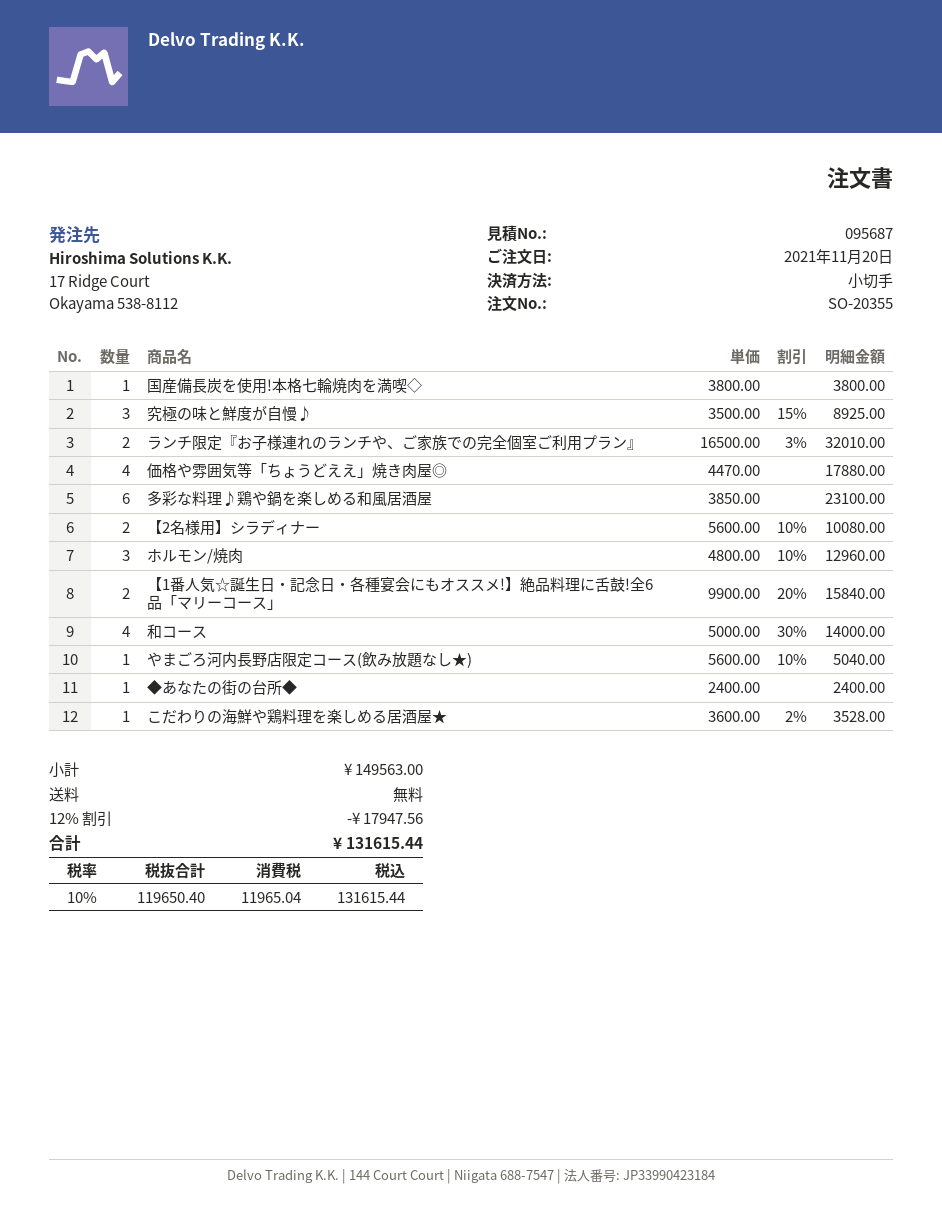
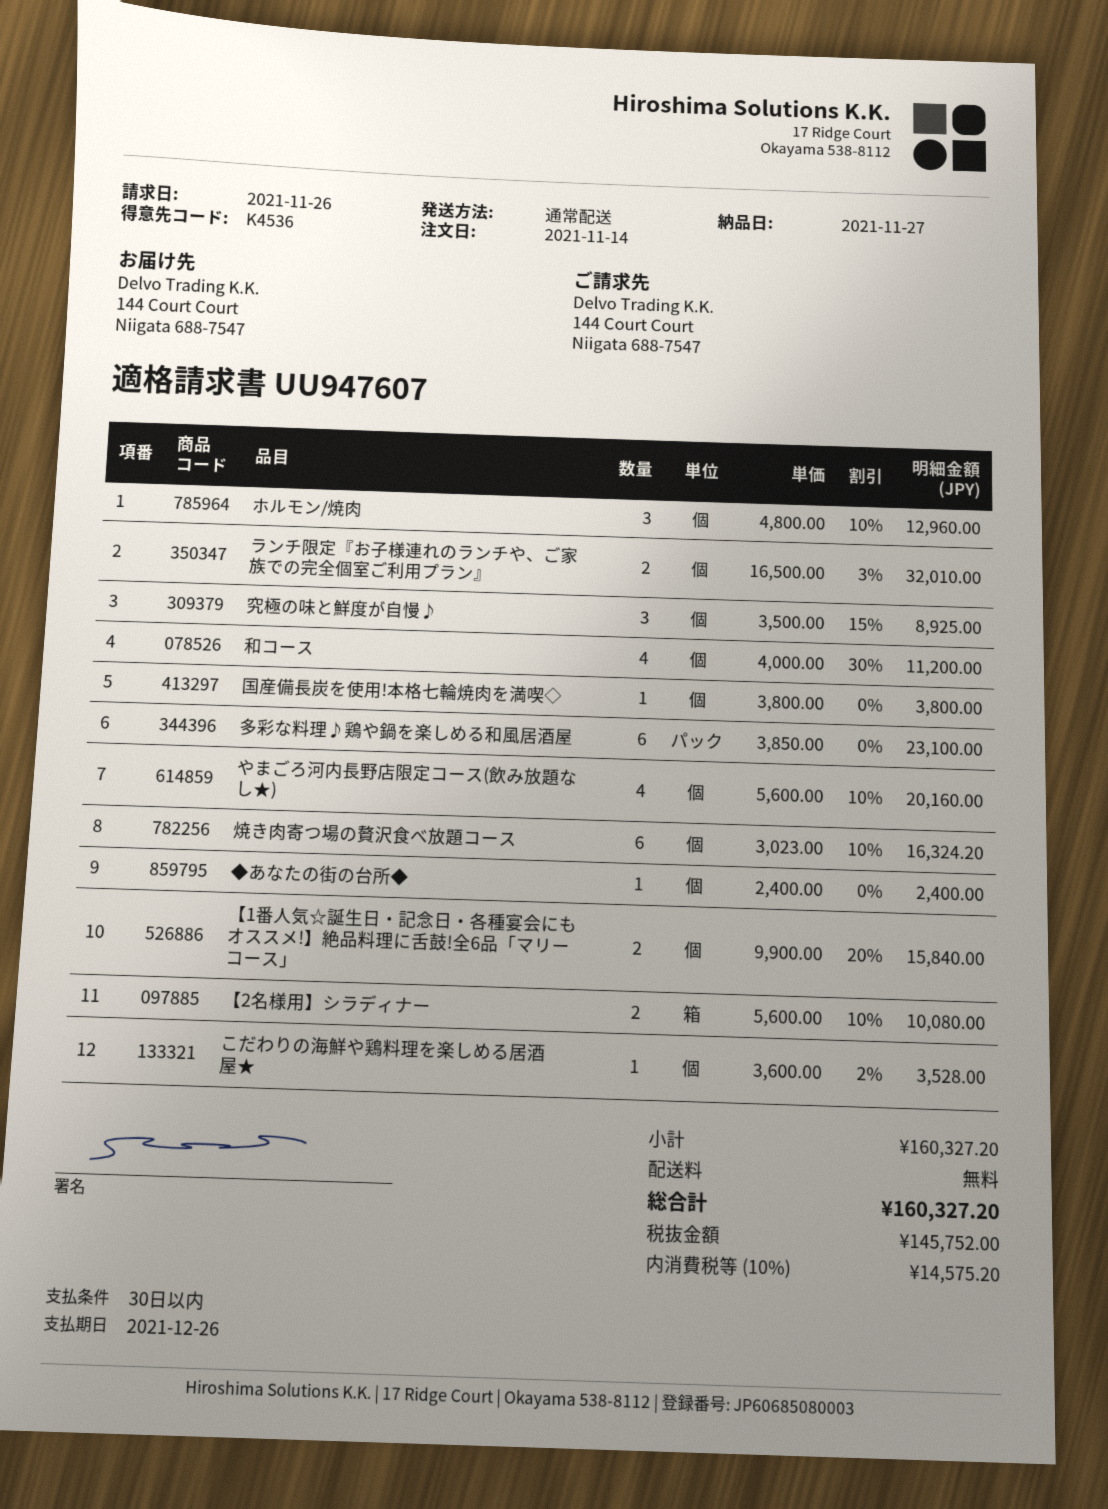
order date: 2021-11-20 -> 2021-11-14
価格や雰囲気等「ちょうどええ」焼き肉屋◎: 4 x 4470.00 = 17880.00 -> none
和コース: 4 x 5000.00 - 30% = 14000.00 -> 4 x 4000.00 - 30% = 11200.00
やまごろ河内長野店限定コース(飲み放題なし★): 1 x 5600.00 - 10% = 5040.00 -> 4 x 5600.00 - 10% = 20160.00
焼き肉寄つ場の贅沢食べ放題コース: none -> 6 x 3023.00 - 10% = 16324.20
subtotal: 149563.00 -> 160327.20
discount: 12% = 17947.56 -> none
net: 119650.40 -> 145752.00
tax: 10% = 11965.04 -> 10% = 14575.20
total: 131615.44 -> 160327.20

